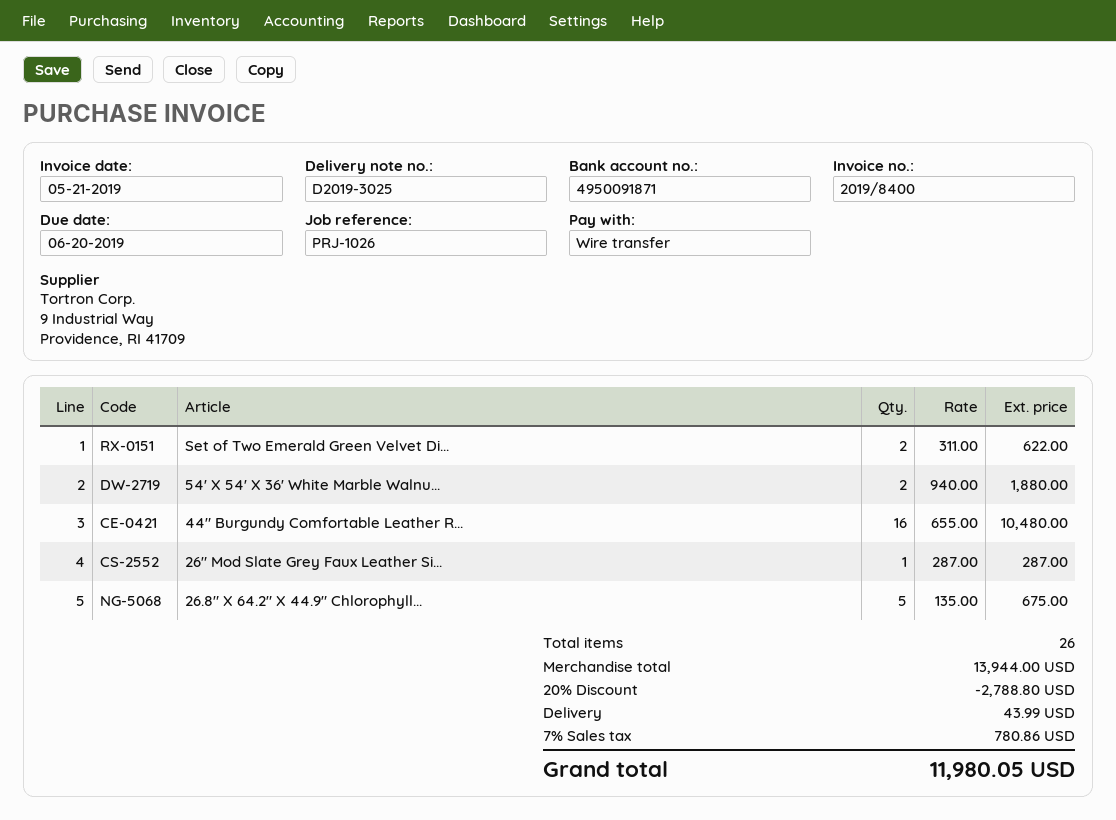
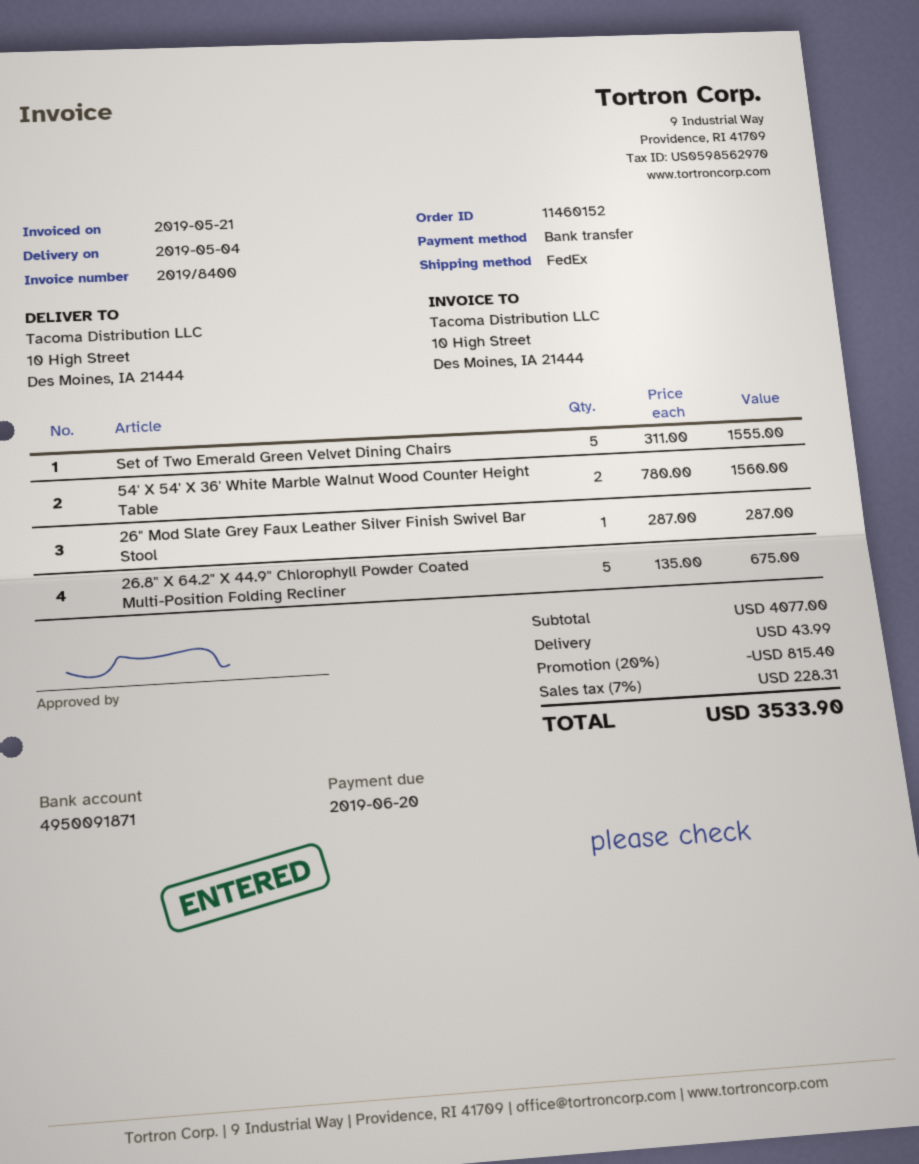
Set of Two Emerald Green Velvet Di...: 2 x 311.00 = 622.00 -> 5 x 311.00 = 1555.00
54' X 54' X 36' White Marble Walnu...: 2 x 940.00 = 1880.00 -> 2 x 780.00 = 1560.00
44" Burgundy Comfortable Leather R...: 16 x 655.00 = 10480.00 -> none
subtotal: 13944.00 -> 4077.00
discount: 20% = 2788.80 -> 20% = 815.40
tax: 7% = 780.86 -> 7% = 228.31
total: 11980.05 -> 3533.90

